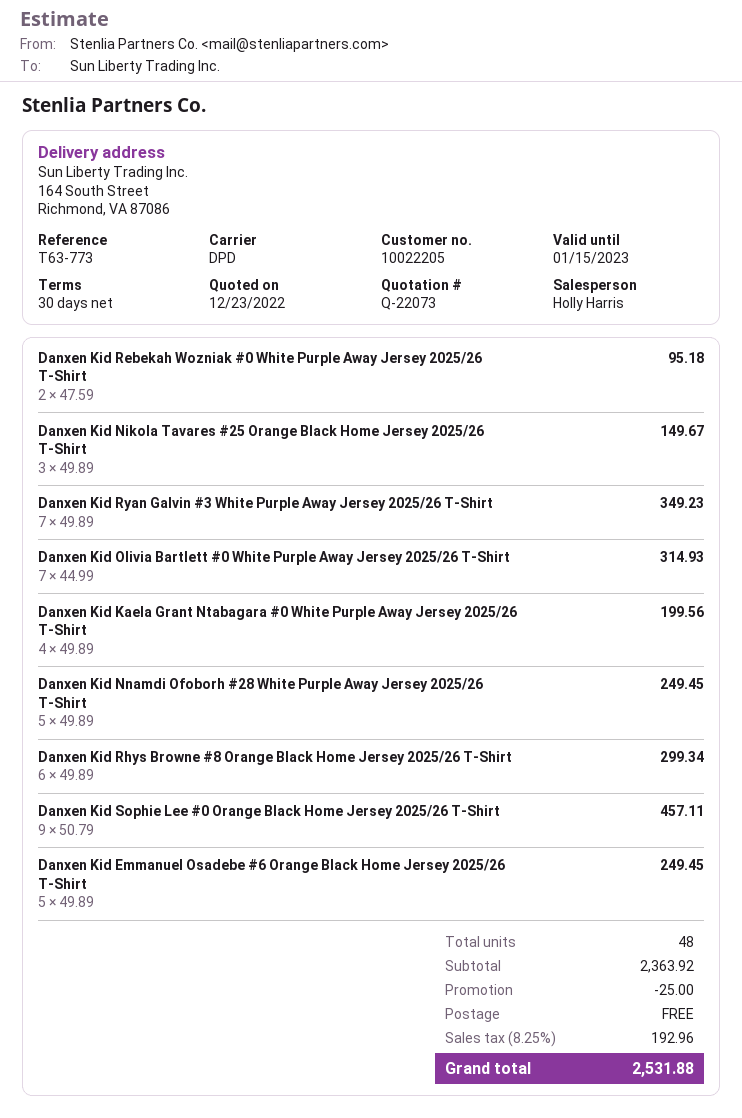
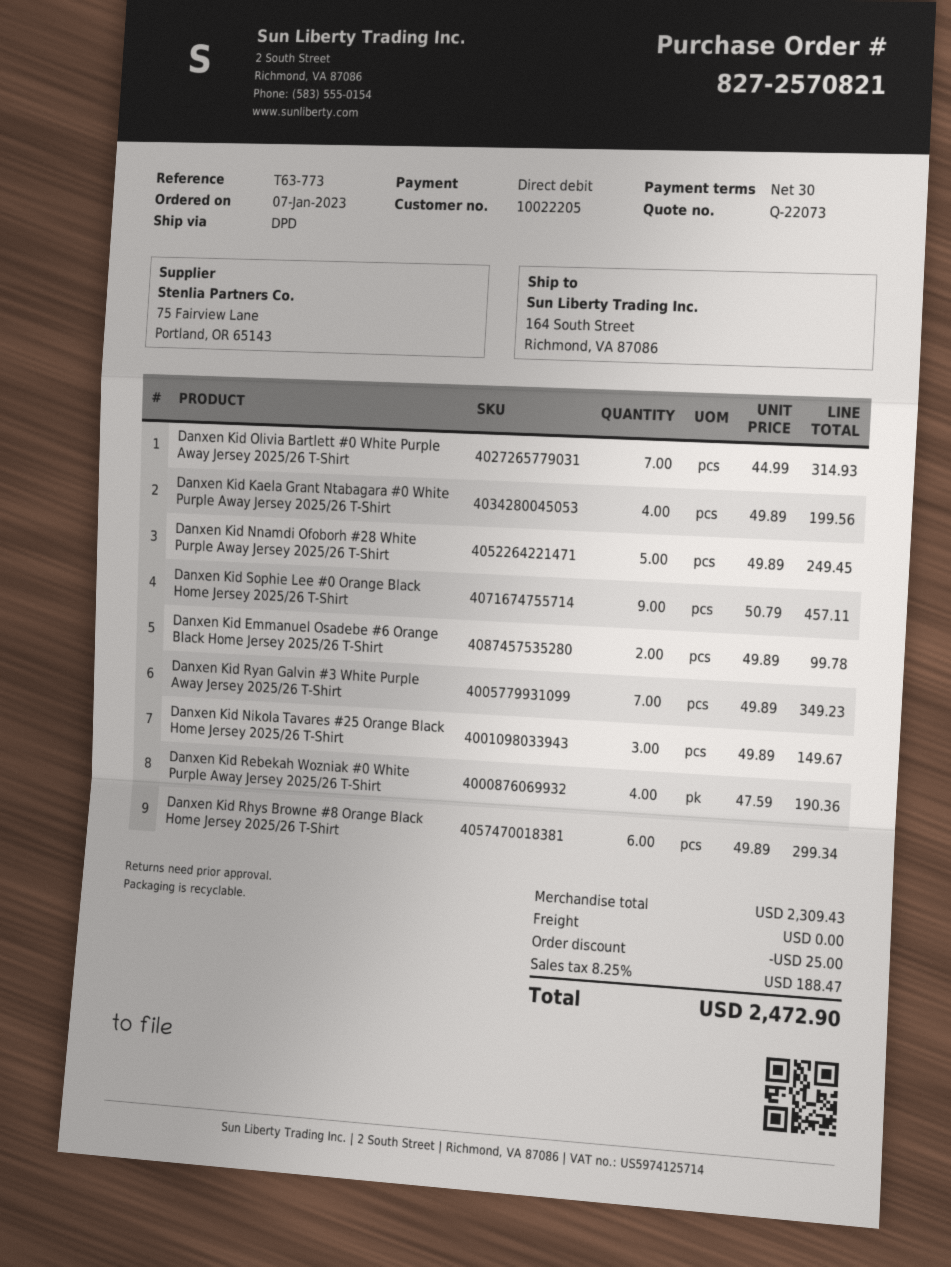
Danxen Kid Rebekah Wozniak #0 White Purple Away Jersey 2025/26 T-Shirt: 2 x 47.59 = 95.18 -> 4 x 47.59 = 190.36
Danxen Kid Emmanuel Osadebe #6 Orange Black Home Jersey 2025/26 T-Shirt: 5 x 49.89 = 249.45 -> 2 x 49.89 = 99.78
subtotal: 2363.92 -> 2309.43
tax: 8.25% = 192.96 -> 8.25% = 188.47
total: 2531.88 -> 2472.90

